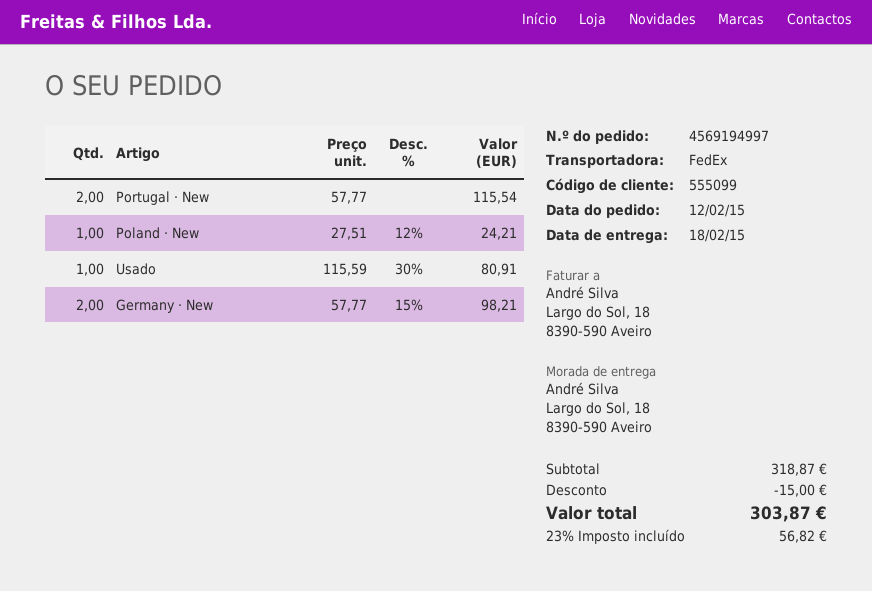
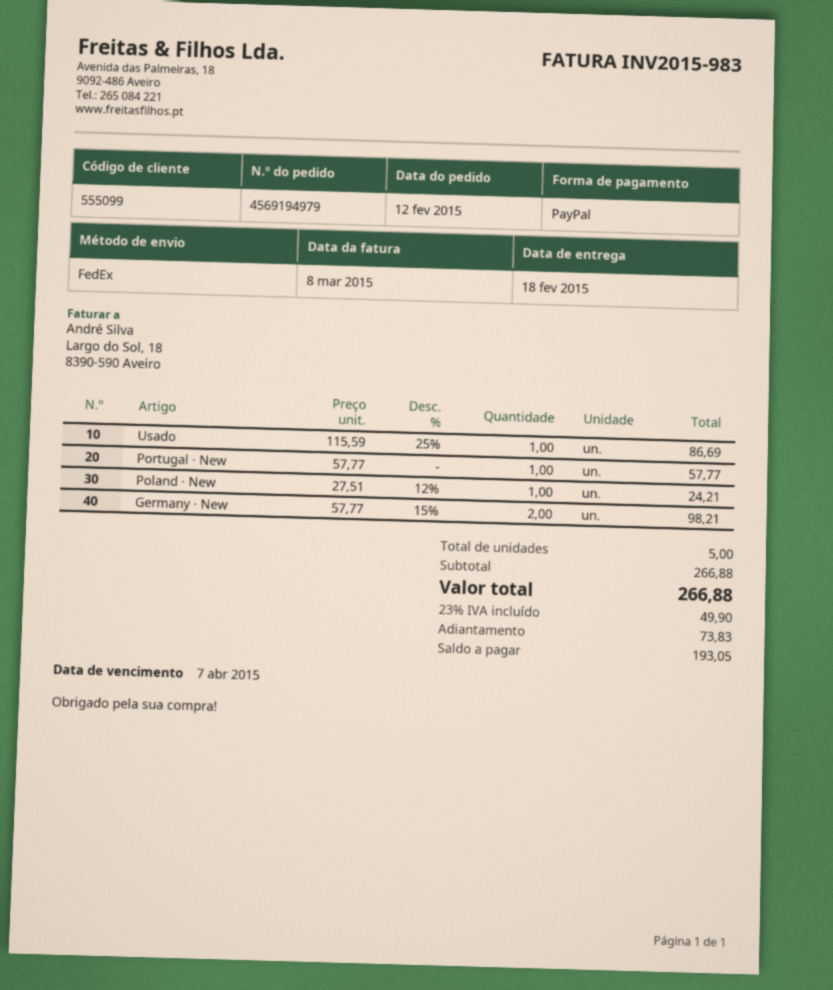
order number: 4569194997 -> 4569194979
Portugal · New: 2 x 57.77 = 115.54 -> 1 x 57.77 = 57.77
Usado: 1 x 115.59 - 30% = 80.91 -> 1 x 115.59 - 25% = 86.69
subtotal: 318.87 -> 266.88
discount: 15.00 -> none
tax: 23% = 56.82 -> 23% = 49.90
total: 303.87 -> 266.88

